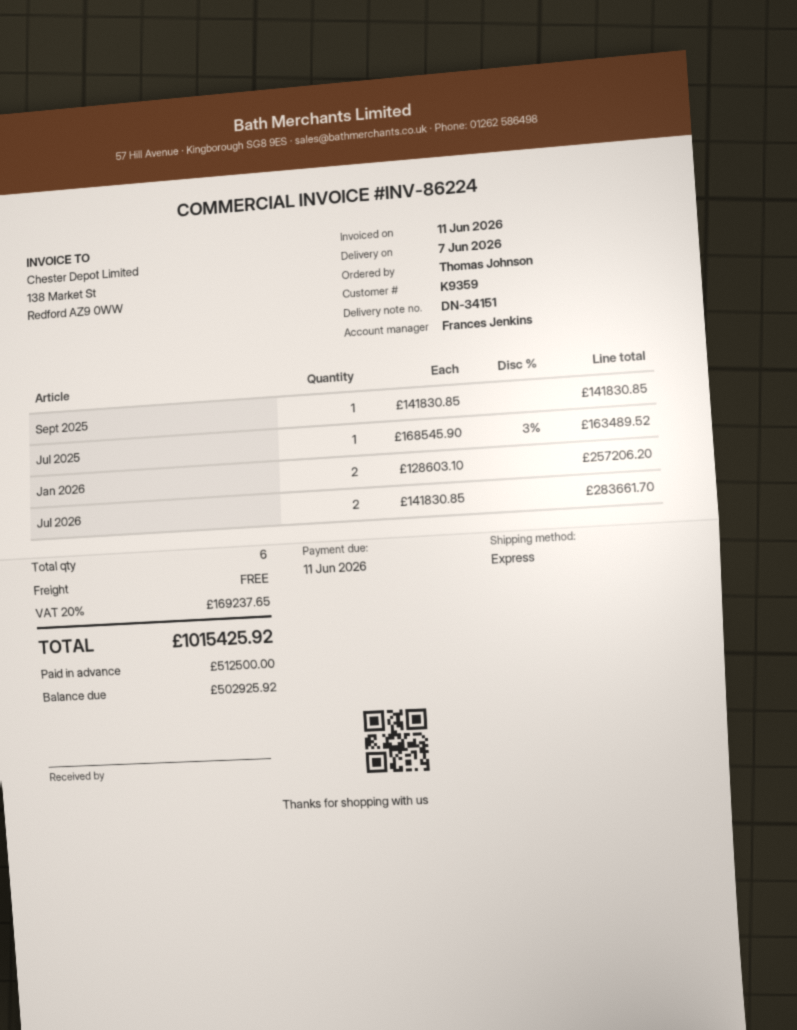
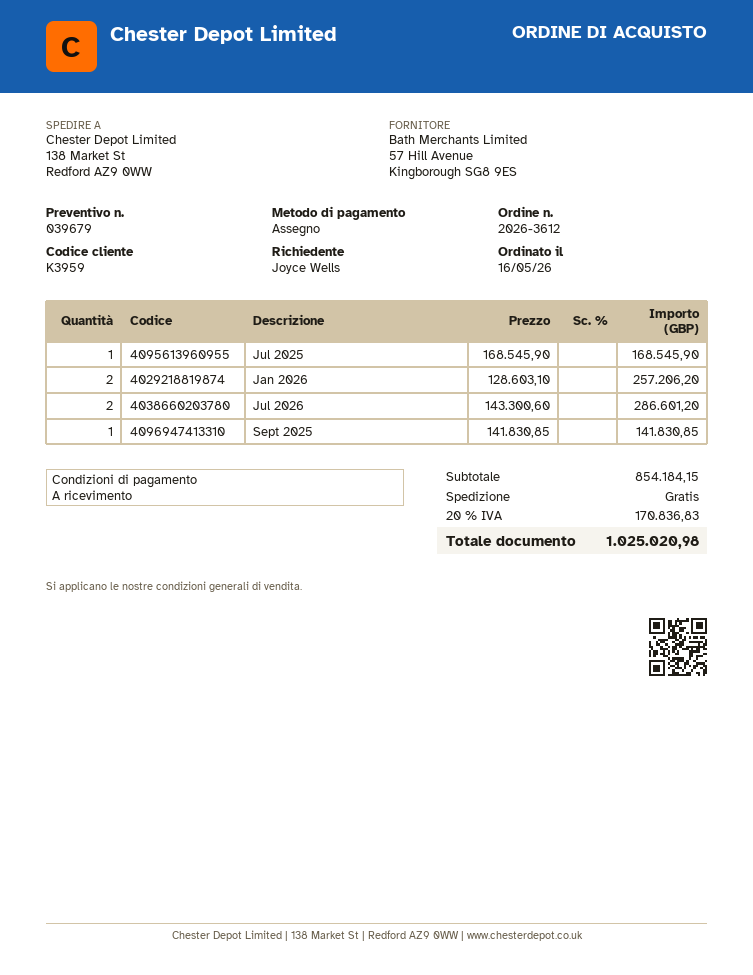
customer number: K9359 -> K3959
ordered by: Thomas Johnson -> Joyce Wells
Jul 2025: 1 x 168545.90 - 3% = 163489.52 -> 1 x 168545.90 = 168545.90
Jul 2026: 2 x 141830.85 = 283661.70 -> 2 x 143300.60 = 286601.20
tax: 20% = 169237.65 -> 20% = 170836.83
total: 1015425.92 -> 1025020.98

